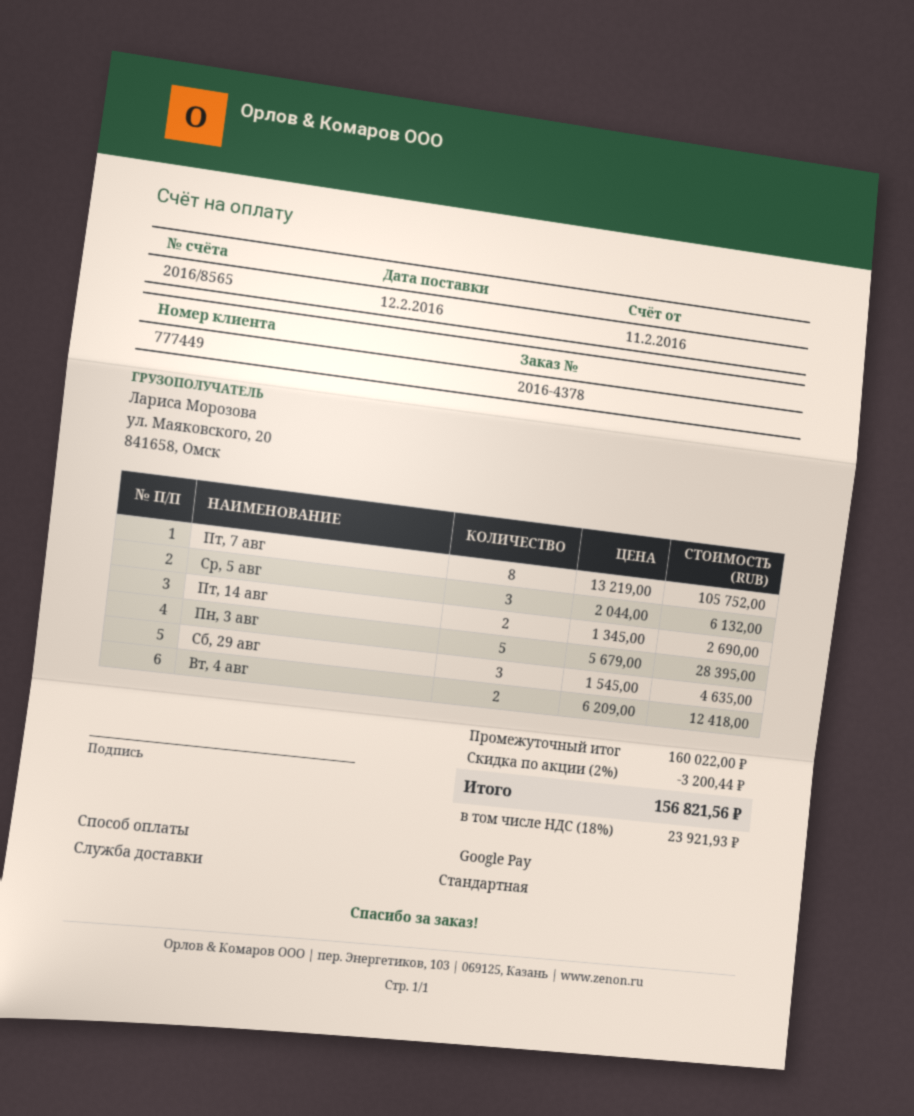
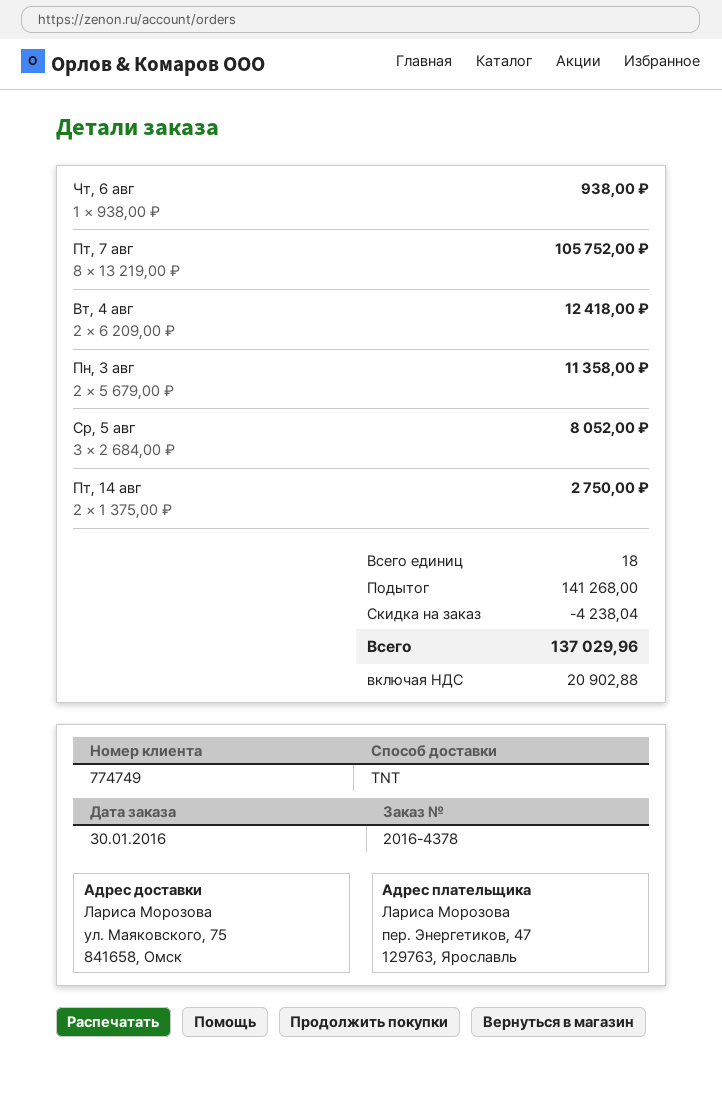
customer number: 777449 -> 774749
shipping method: standard -> TNT
ship to: ул. Маяковского, 20, 841658, Омск -> ул. Маяковского, 75, 841658, Омск
Ср, 5 авг: 3 x 2044.00 = 6132.00 -> 3 x 2684.00 = 8052.00
Пт, 14 авг: 2 x 1345.00 = 2690.00 -> 2 x 1375.00 = 2750.00
Пн, 3 авг: 5 x 5679.00 = 28395.00 -> 2 x 5679.00 = 11358.00
Сб, 29 авг: 3 x 1545.00 = 4635.00 -> none
Чт, 6 авг: none -> 1 x 938.00 = 938.00
subtotal: 160022.00 -> 141268.00
discount: 3200.44 -> 4238.04
tax: 23921.93 -> 20902.88
total: 156821.56 -> 137029.96

